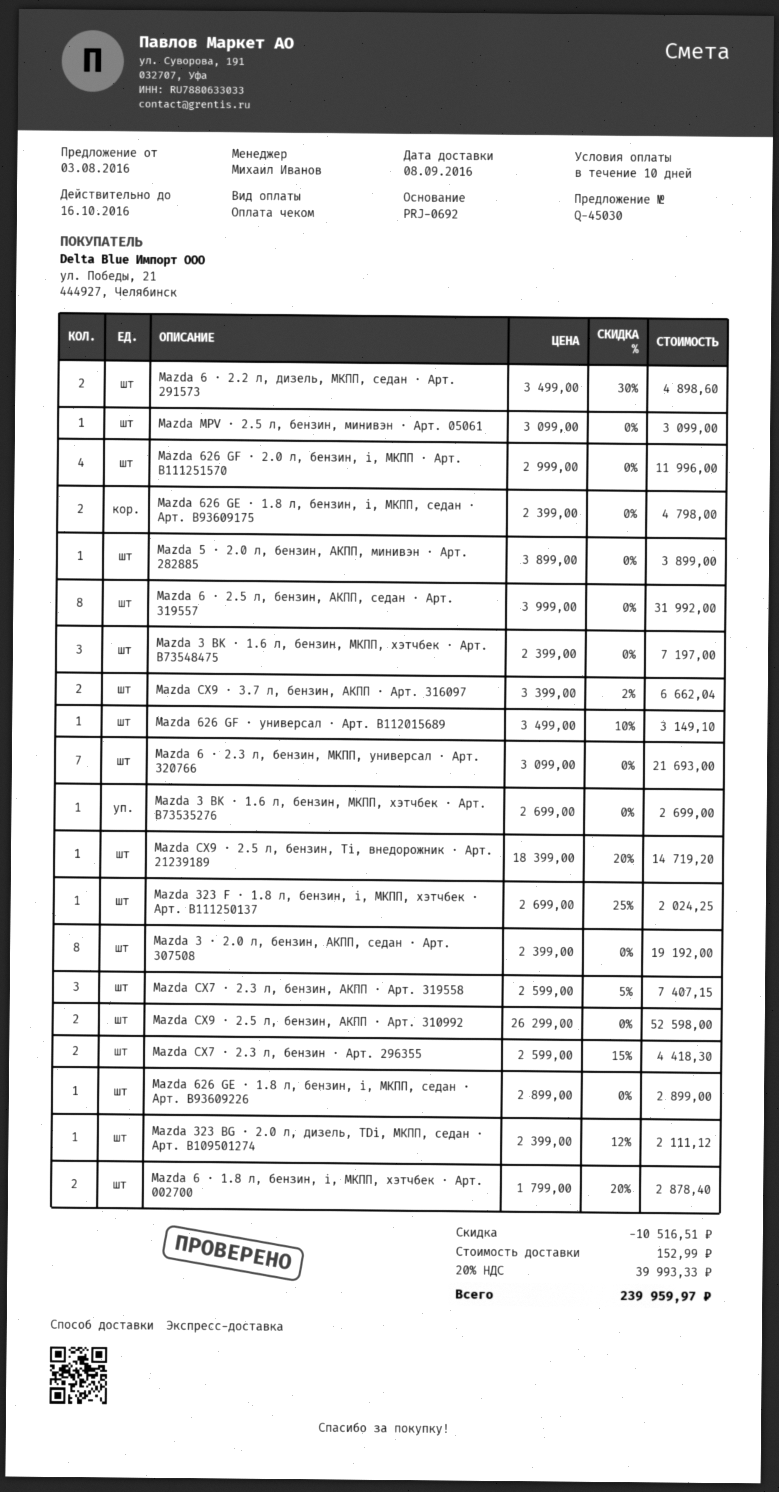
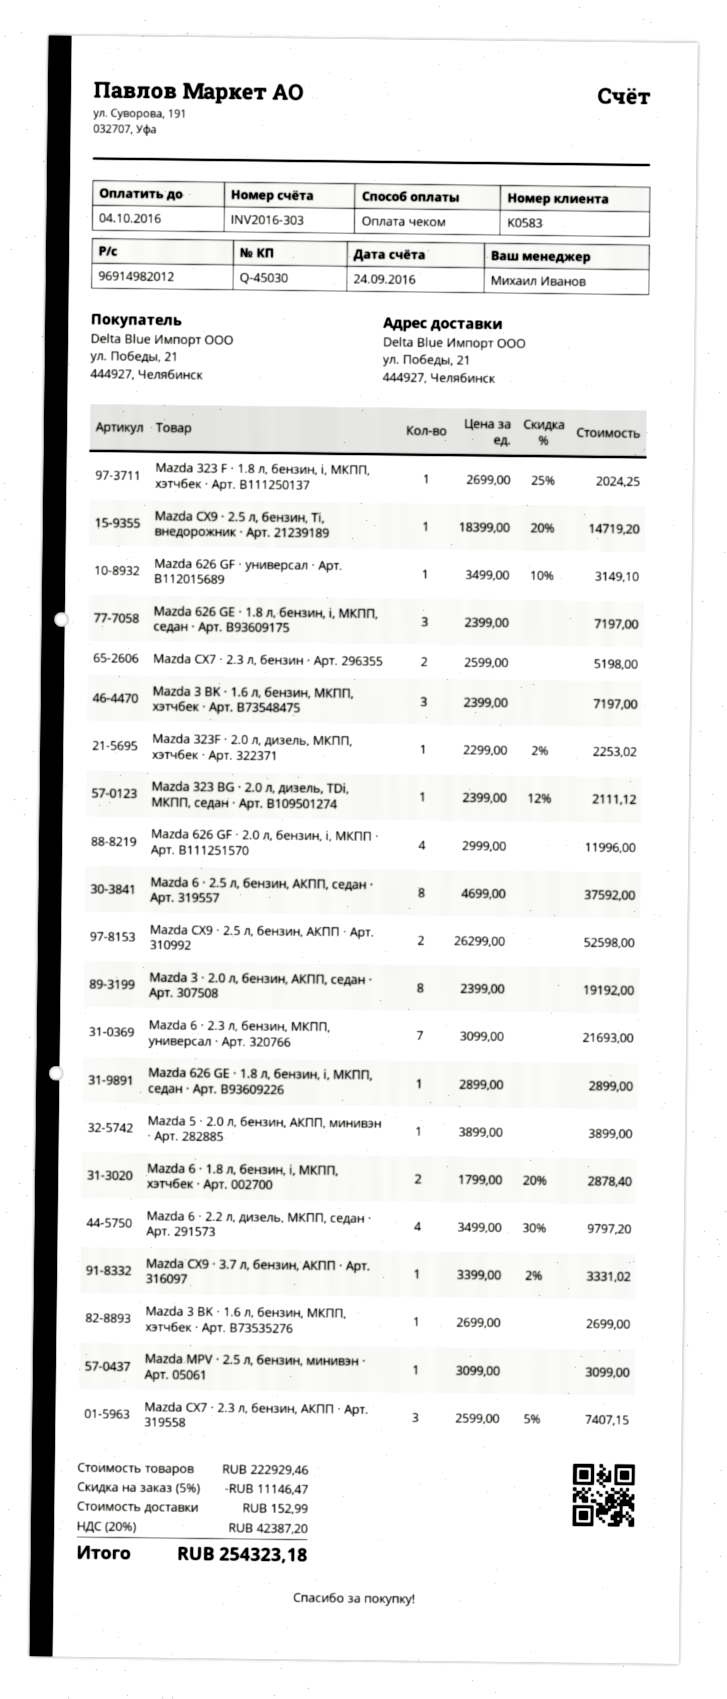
Mazda 6 · 2.2 л, дизель, МКПП, седан · Арт. 291573: 2 x 3499.00 - 30% = 4898.60 -> 4 x 3499.00 - 30% = 9797.20
Mazda 626 GE · 1.8 л, бензин, i, МКПП, седан · Арт. B93609175: 2 x 2399.00 = 4798.00 -> 3 x 2399.00 = 7197.00
Mazda 6 · 2.5 л, бензин, АКПП, седан · Арт. 319557: 8 x 3999.00 = 31992.00 -> 8 x 4699.00 = 37592.00
Mazda CX9 · 3.7 л, бензин, АКПП · Арт. 316097: 2 x 3399.00 - 2% = 6662.04 -> 1 x 3399.00 - 2% = 3331.02
Mazda CX7 · 2.3 л, бензин · Арт. 296355: 2 x 2599.00 - 15% = 4418.30 -> 2 x 2599.00 = 5198.00
Mazda 323F · 2.0 л, дизель, МКПП, хэтчбек · Арт. 322371: none -> 1 x 2299.00 - 2% = 2253.02
discount: 10516.51 -> 11146.47
tax: 20% = 39993.33 -> 20% = 42387.20
total: 239959.97 -> 254323.18

